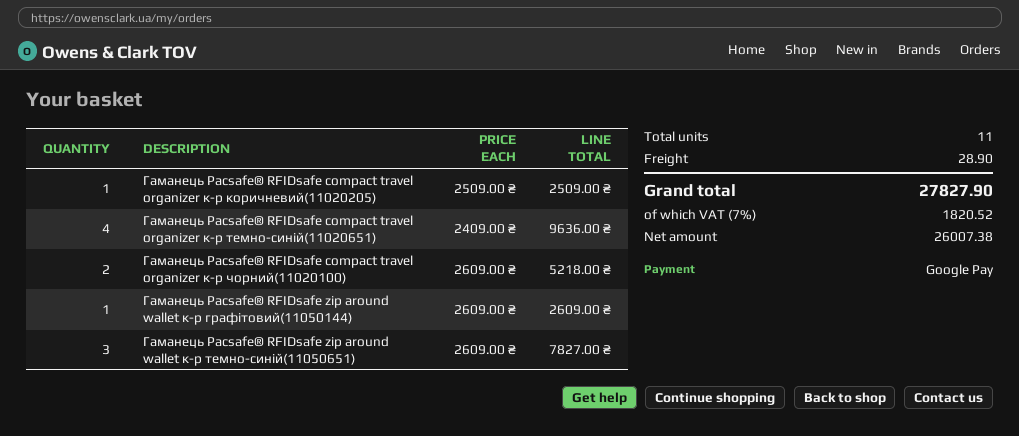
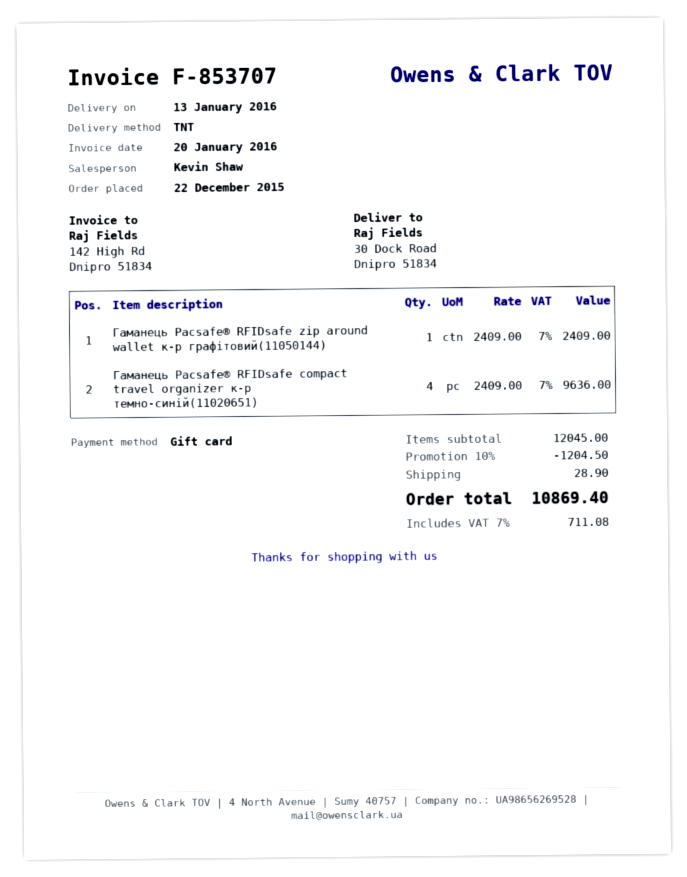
payment method: Google Pay -> gift card
Гаманець Pacsafe® RFIDsafe compact travel organizer к-р коричневий(11020205): 1 x 2509.00 = 2509.00 -> none
Гаманець Pacsafe® RFIDsafe compact travel organizer к-р чорний(11020100): 2 x 2609.00 = 5218.00 -> none
Гаманець Pacsafe® RFIDsafe zip around wallet к-р графітовий(11050144): 1 x 2609.00 = 2609.00 -> 1 x 2409.00 = 2409.00
Гаманець Pacsafe® RFIDsafe zip around wallet к-р темно-синій(11050651): 3 x 2609.00 = 7827.00 -> none
discount: none -> 10% = 1204.50
tax: 7% = 1820.52 -> 7% = 711.08
total: 27827.90 -> 10869.40

